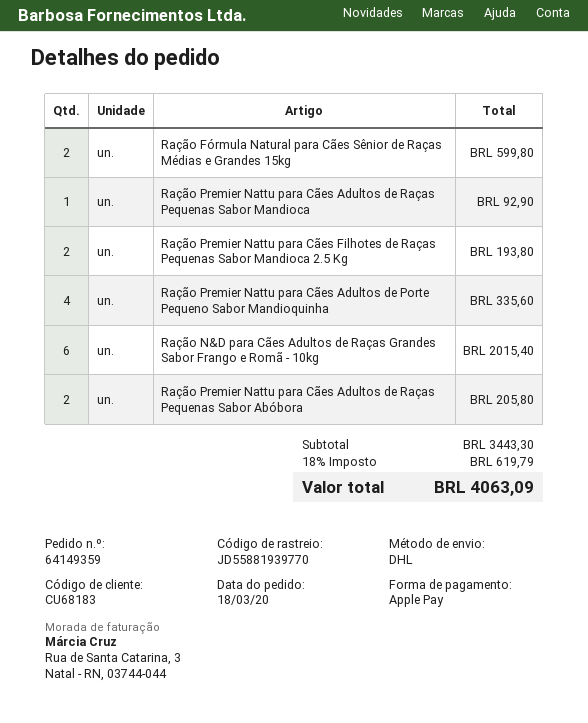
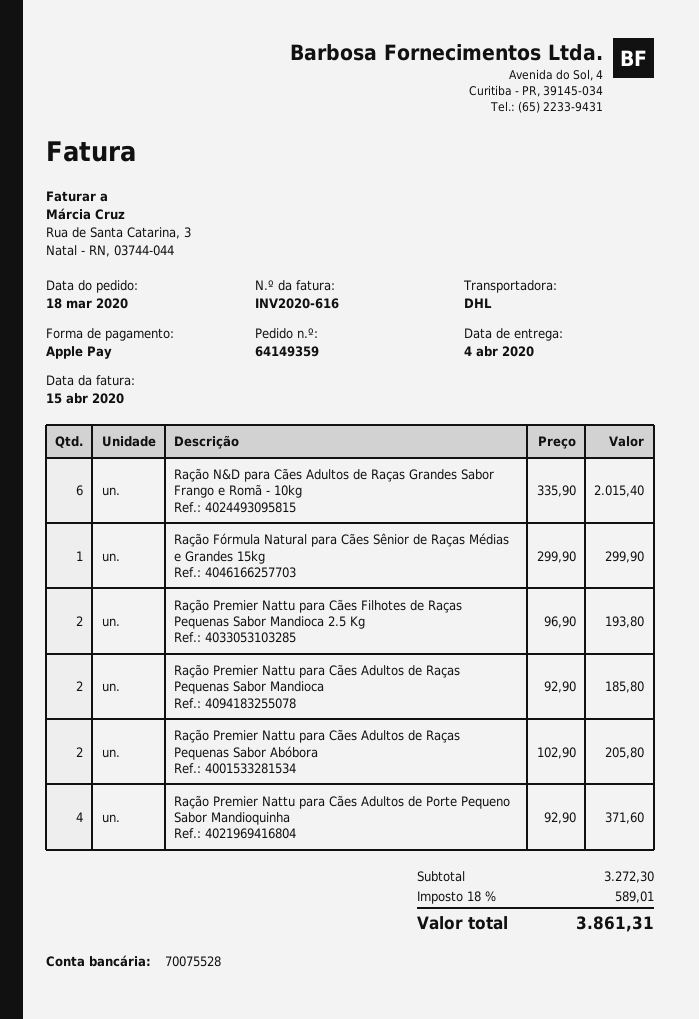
Ração Fórmula Natural para Cães Sênior de Raças Médias e Grandes 15kg: 2 for 599.80 -> 1 for 299.90
Ração Premier Nattu para Cães Adultos de Raças Pequenas Sabor Mandioca: 1 for 92.90 -> 2 for 185.80
Ração Premier Nattu para Cães Adultos de Porte Pequeno Sabor Mandioquinha: 4 for 335.60 -> 4 for 371.60
subtotal: 3443.30 -> 3272.30
tax: 18% = 619.79 -> 18% = 589.01
total: 4063.09 -> 3861.31

